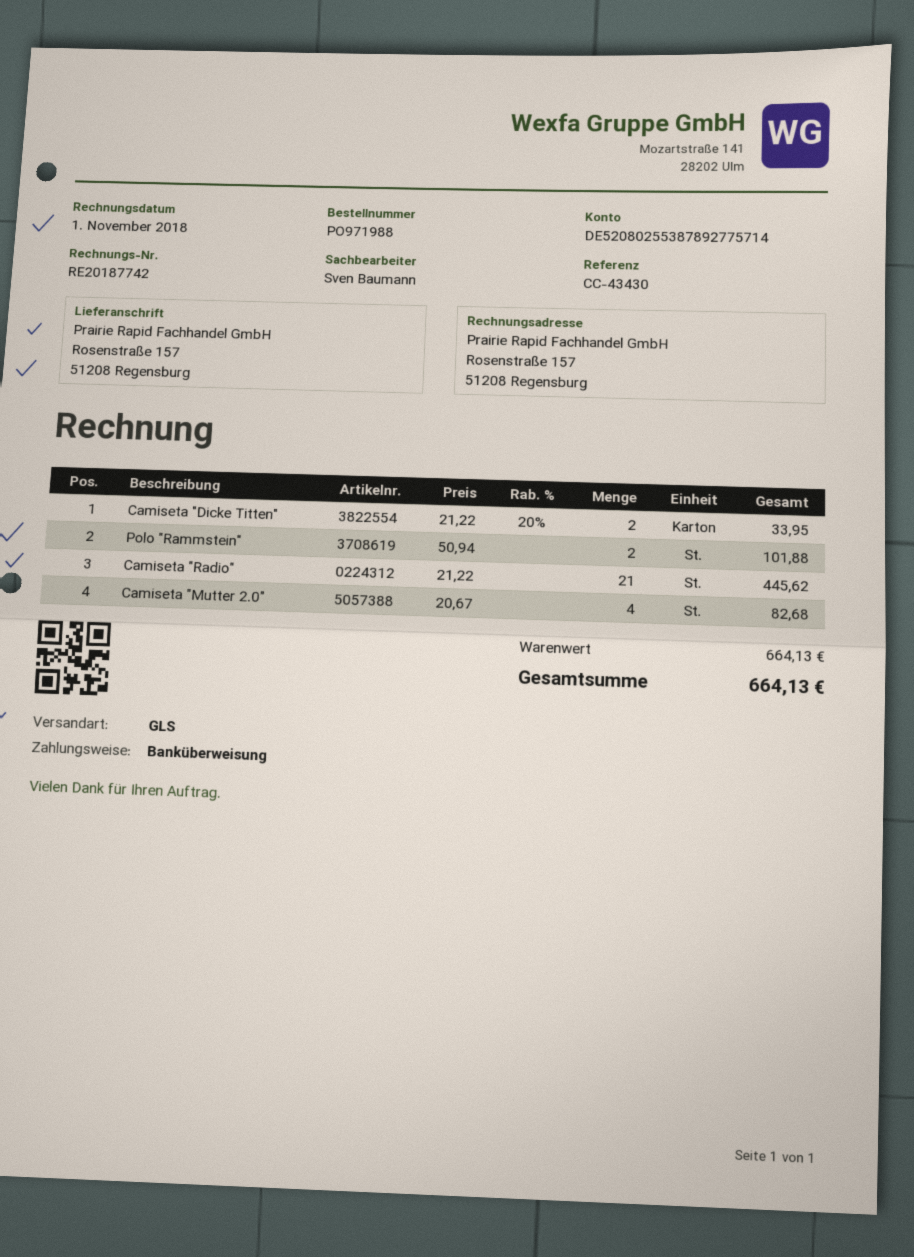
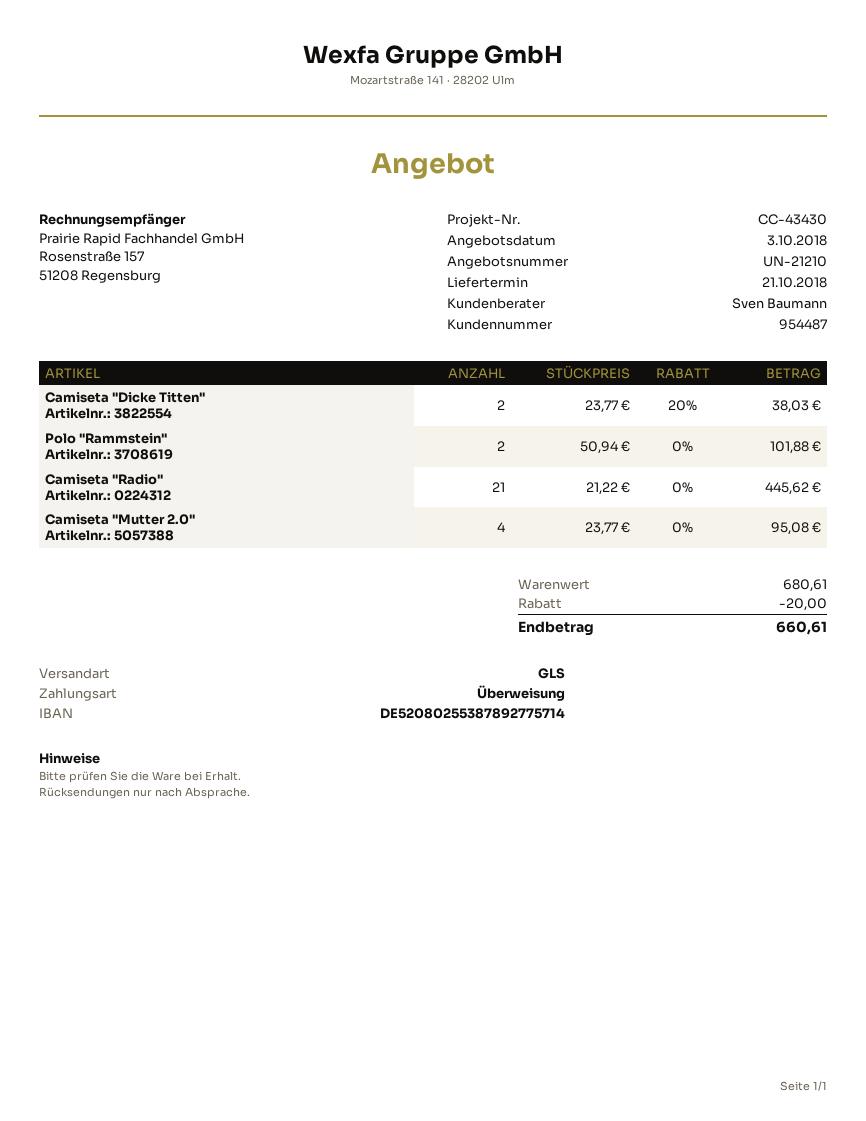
Camiseta "Dicke Titten": 2 x 21.22 - 20% = 33.95 -> 2 x 23.77 - 20% = 38.03
Camiseta "Mutter 2.0": 4 x 20.67 = 82.68 -> 4 x 23.77 = 95.08
subtotal: 664.13 -> 680.61
discount: none -> 20.00
total: 664.13 -> 660.61

